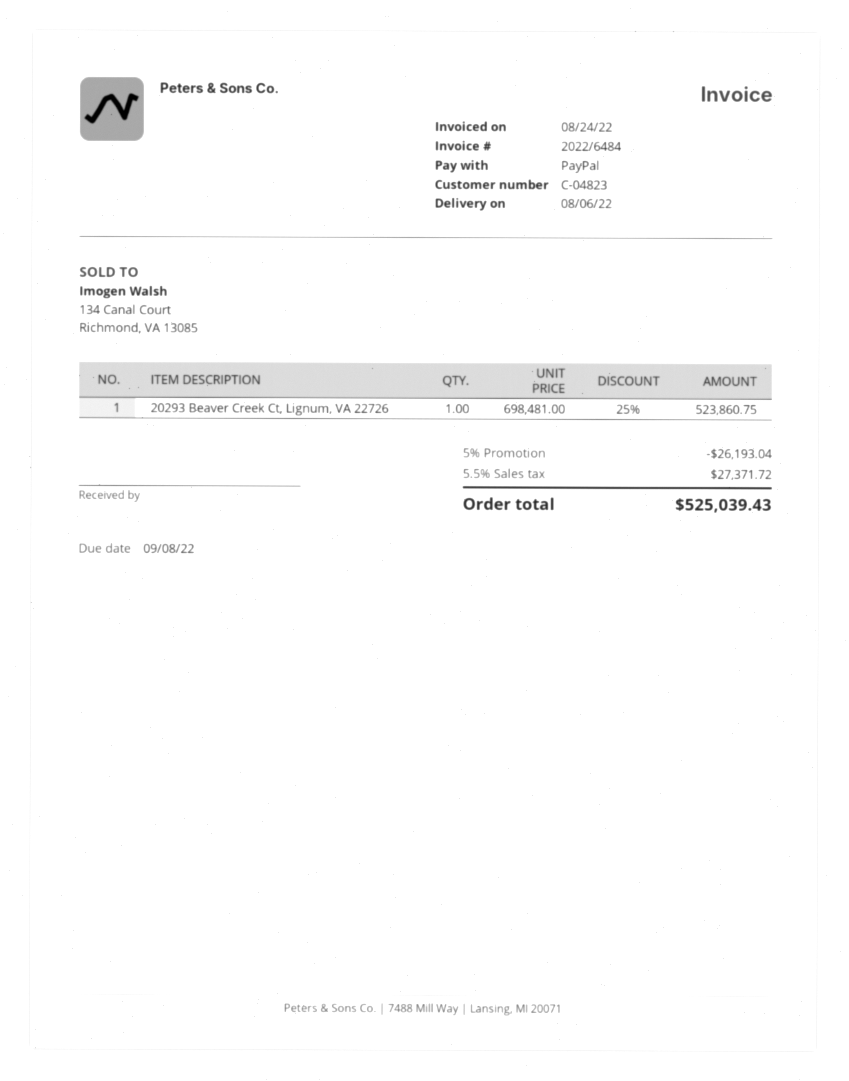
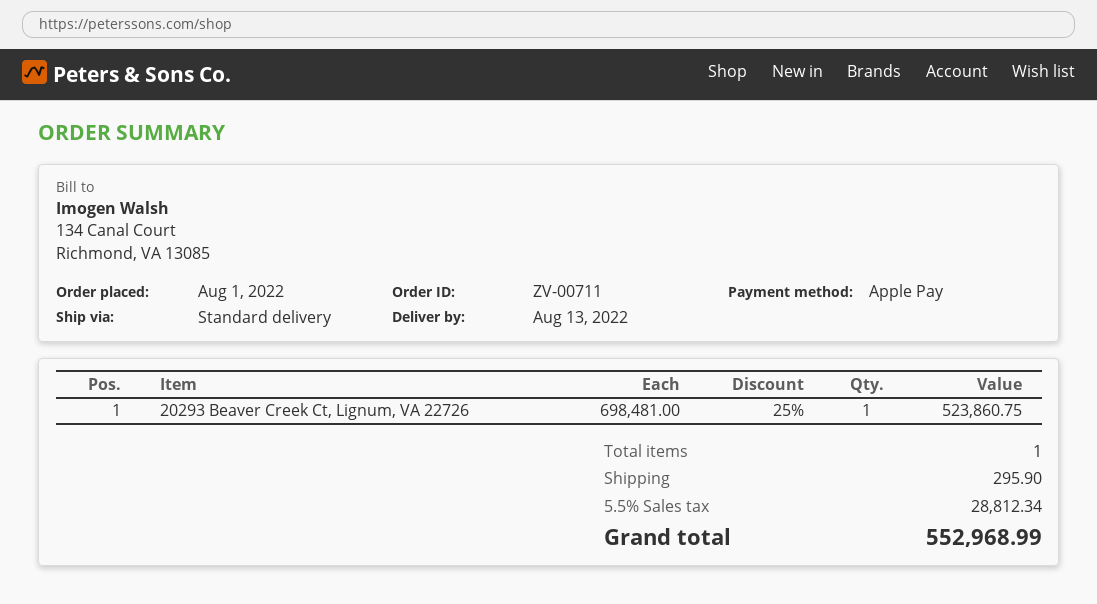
delivery date: 2022-08-06 -> 2022-08-13
payment method: PayPal -> Apple Pay
discount: 5% = 26193.04 -> none
shipping: none -> 295.90
tax: 5.5% = 27371.72 -> 5.5% = 28812.34
total: 525039.43 -> 552968.99

